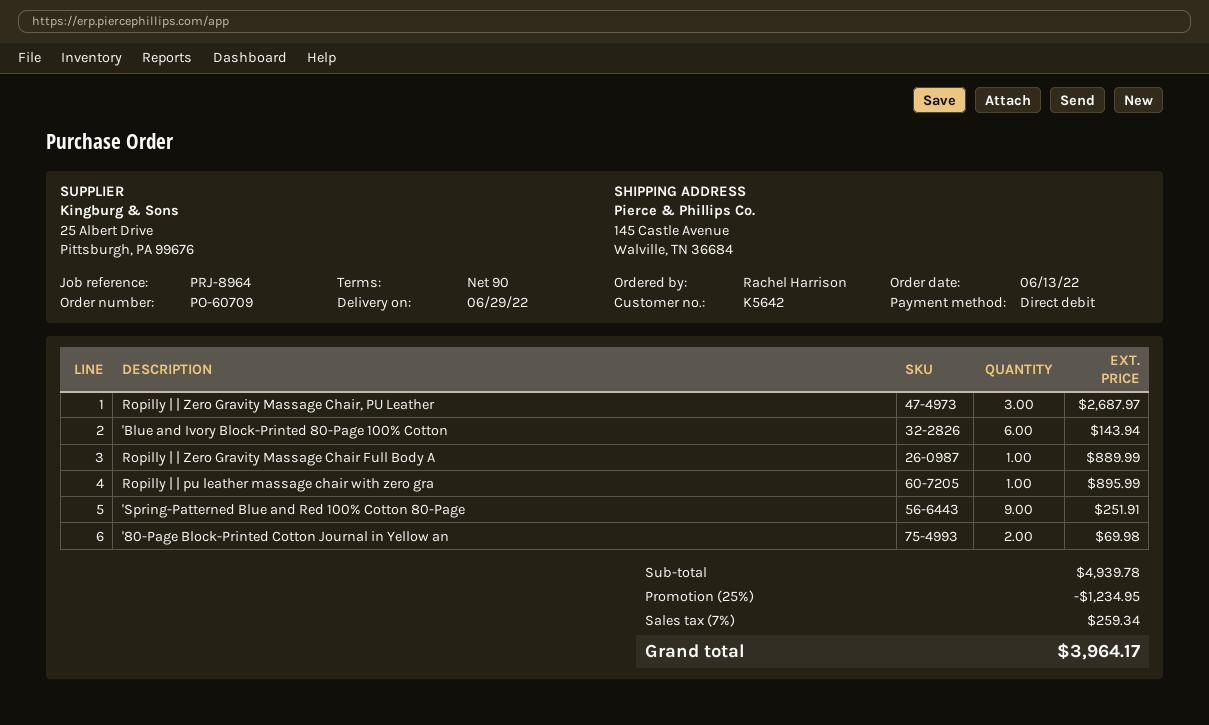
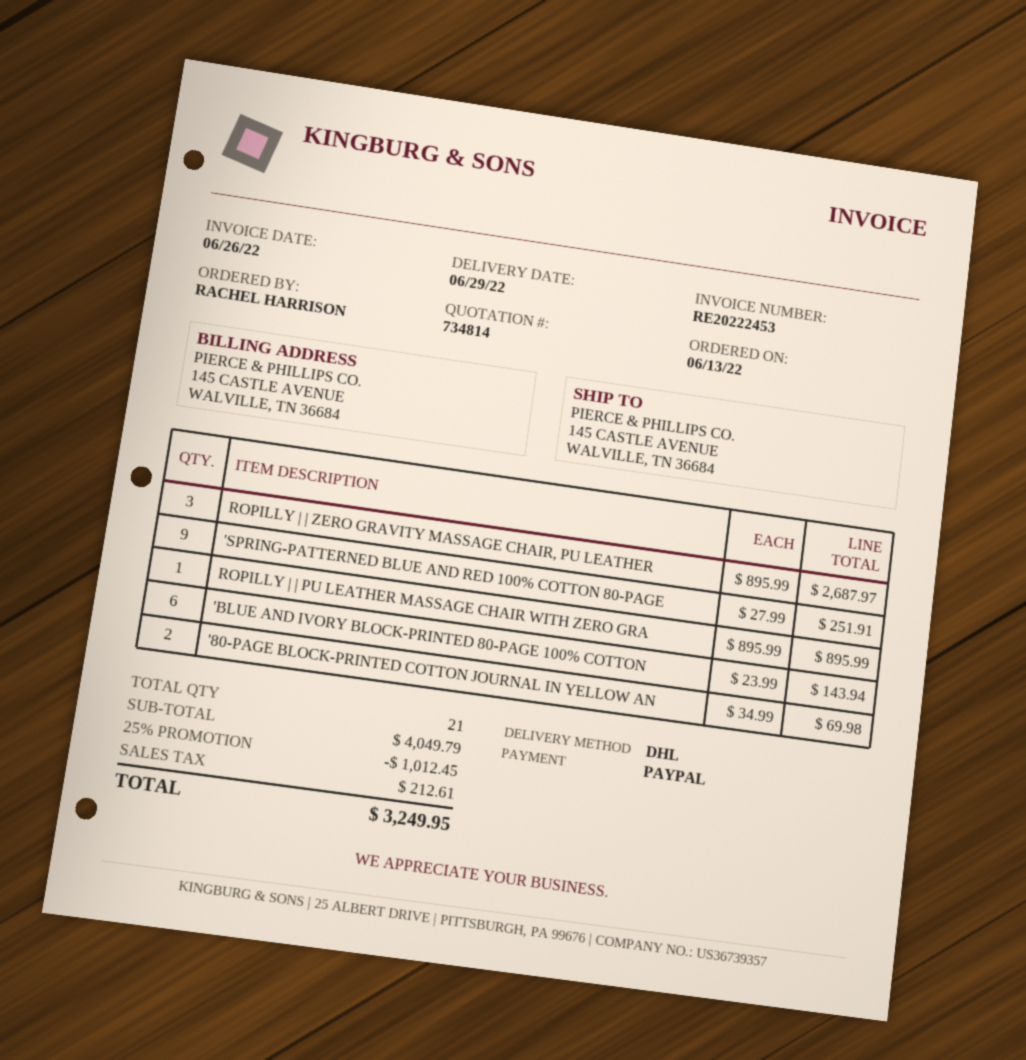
payment method: direct debit -> PayPal
Ropilly | | Zero Gravity Massage Chair Full Body A: 1 for 889.99 -> none
subtotal: 4939.78 -> 4049.79
discount: 25% = 1234.95 -> 25% = 1012.45
tax: 259.34 -> 212.61
total: 3964.17 -> 3249.95

